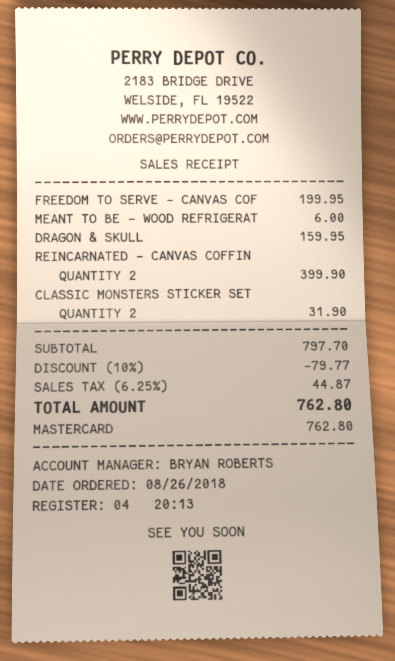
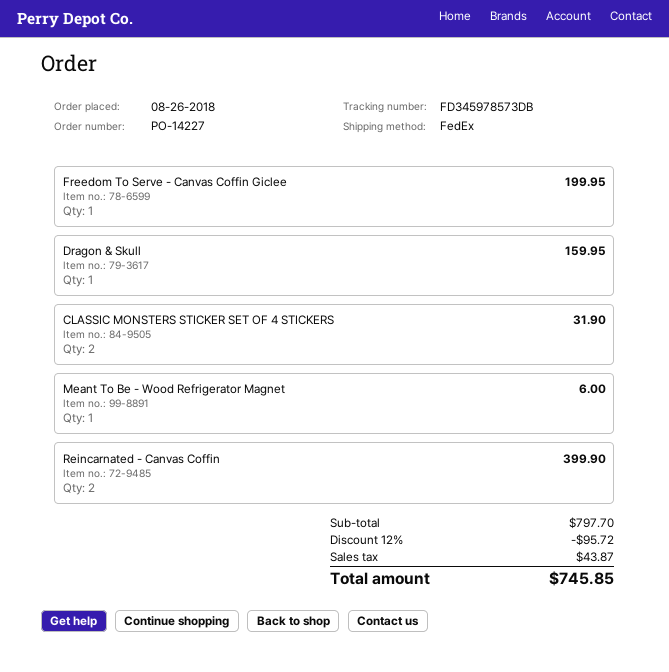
discount: 10% = 79.77 -> 12% = 95.72
tax: 44.87 -> 43.87
total: 762.80 -> 745.85

